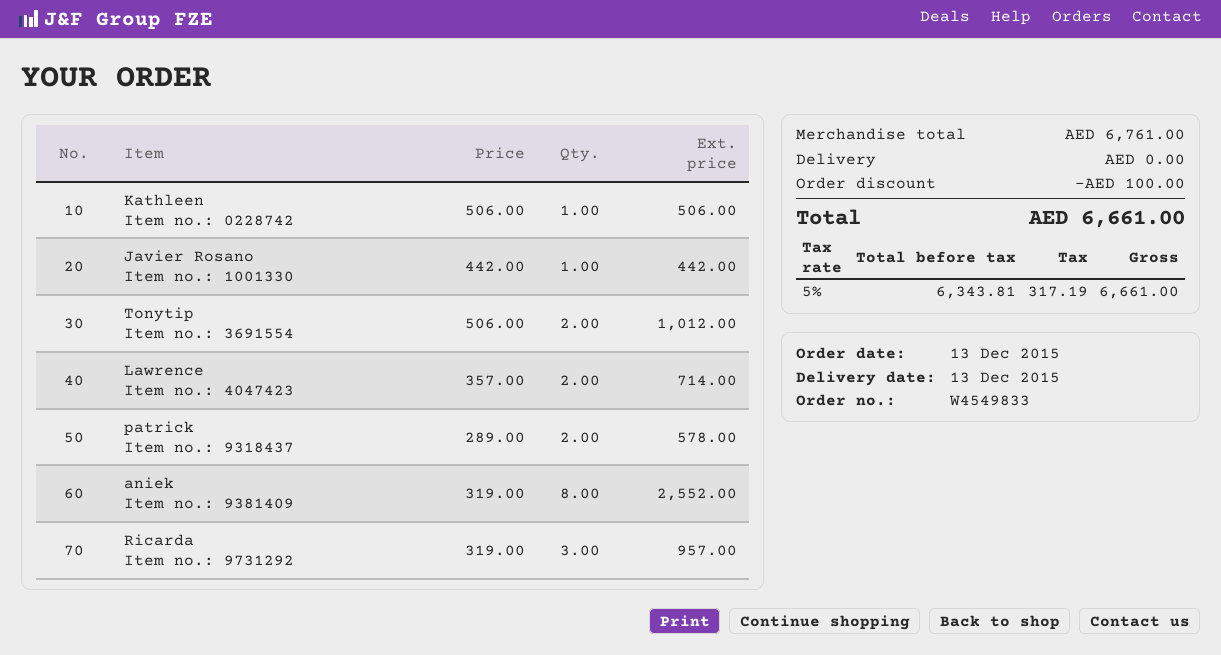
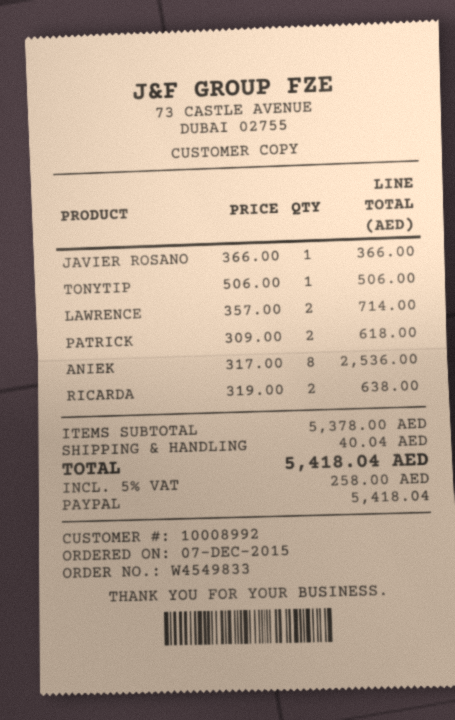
order date: 2015-12-13 -> 2015-12-07
Kathleen: 1 x 506.00 = 506.00 -> none
Javier Rosano: 1 x 442.00 = 442.00 -> 1 x 366.00 = 366.00
Tonytip: 2 x 506.00 = 1012.00 -> 1 x 506.00 = 506.00
patrick: 2 x 289.00 = 578.00 -> 2 x 309.00 = 618.00
aniek: 8 x 319.00 = 2552.00 -> 8 x 317.00 = 2536.00
Ricarda: 3 x 319.00 = 957.00 -> 2 x 319.00 = 638.00
subtotal: 6761.00 -> 5378.00
discount: 100.00 -> none
shipping: 0.00 -> 40.04
tax: 5% = 317.19 -> 5% = 258.00
total: 6661.00 -> 5418.04

